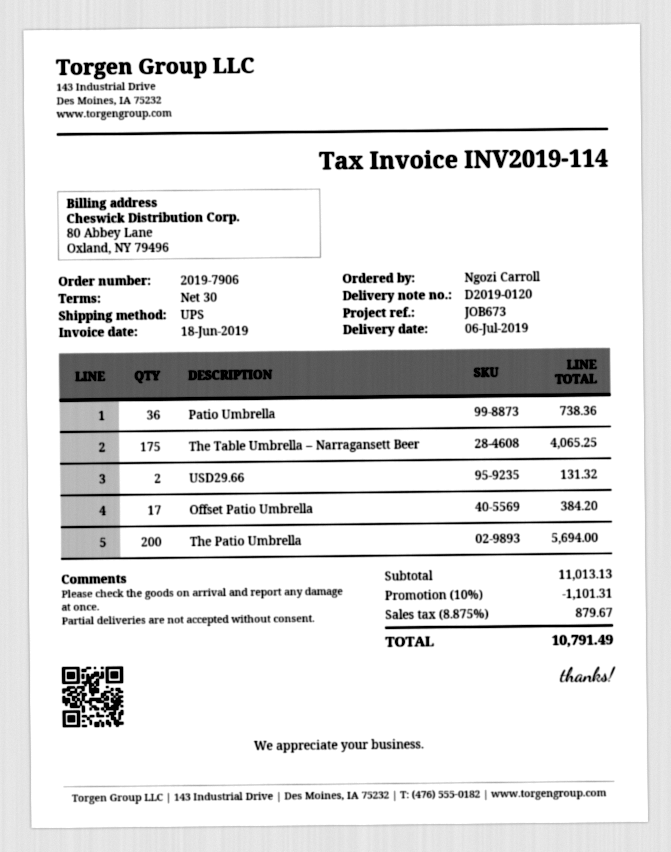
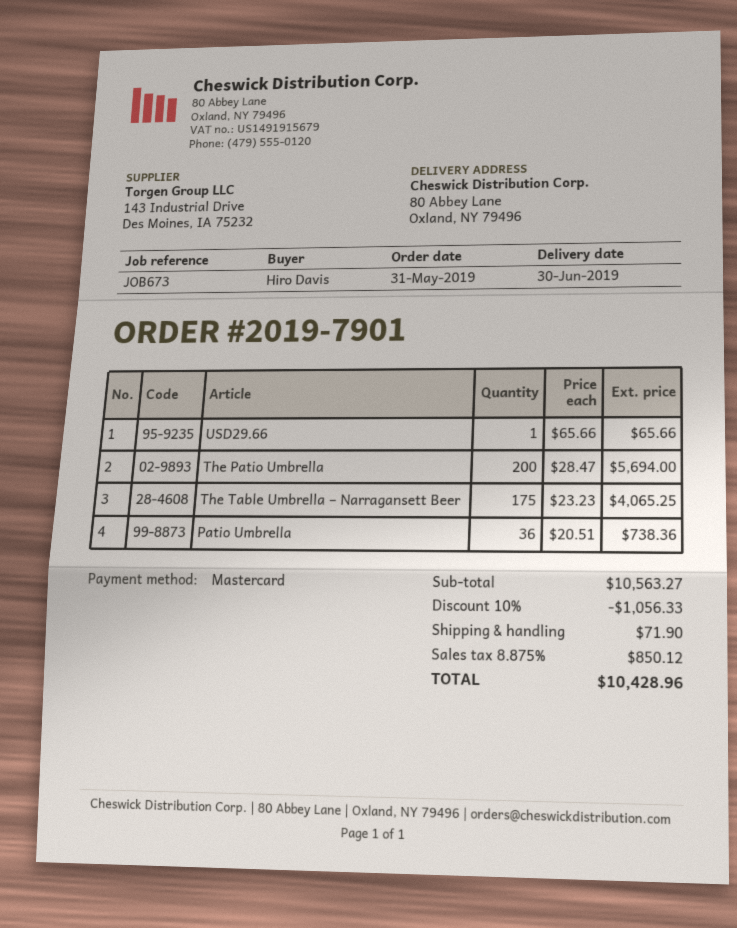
order number: 2019-7906 -> 2019-7901
delivery date: 2019-07-06 -> 2019-06-30
ordered by: Ngozi Carroll -> Hiro Davis
USD29.66: 2 for 131.32 -> 1 for 65.66
Offset Patio Umbrella: 17 for 384.20 -> none
subtotal: 11013.13 -> 10563.27
discount: 10% = 1101.31 -> 10% = 1056.33
shipping: none -> 71.90
tax: 8.875% = 879.67 -> 8.875% = 850.12
total: 10791.49 -> 10428.96

